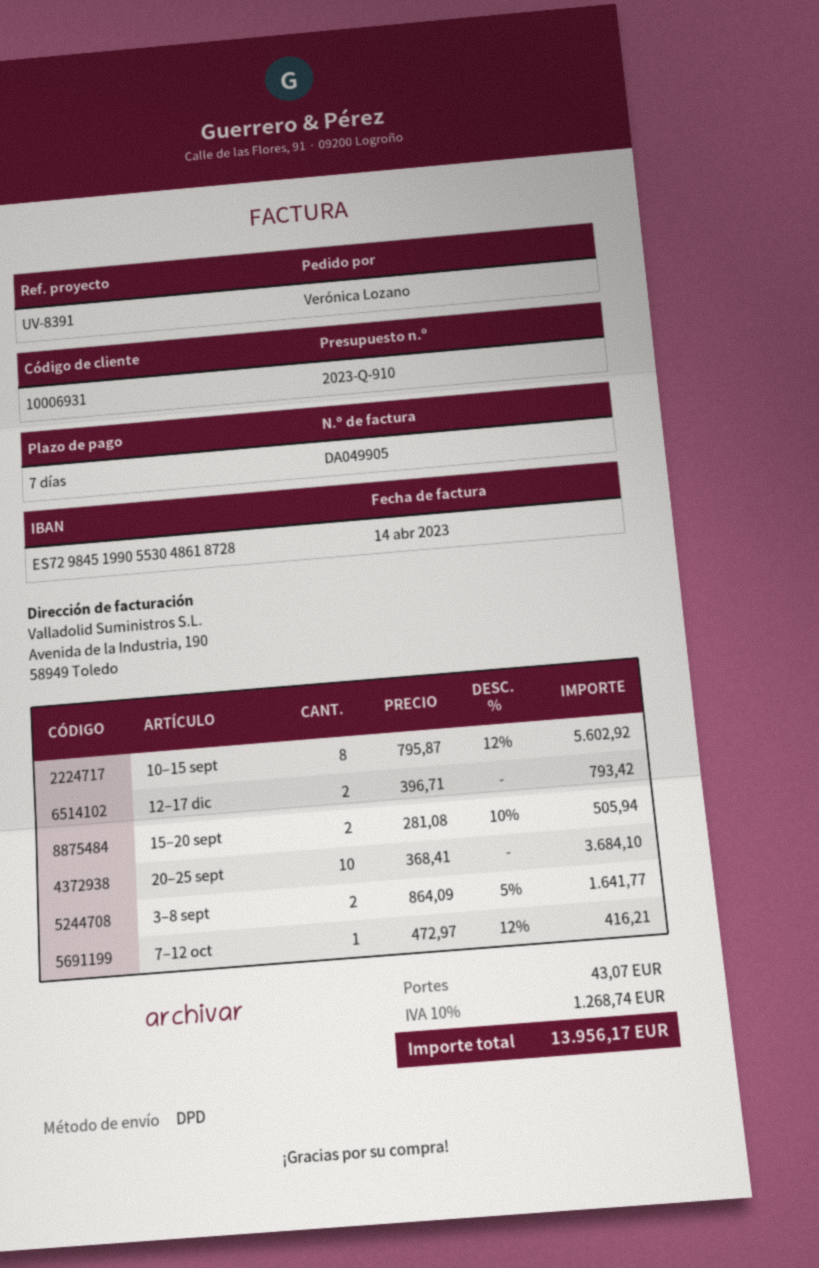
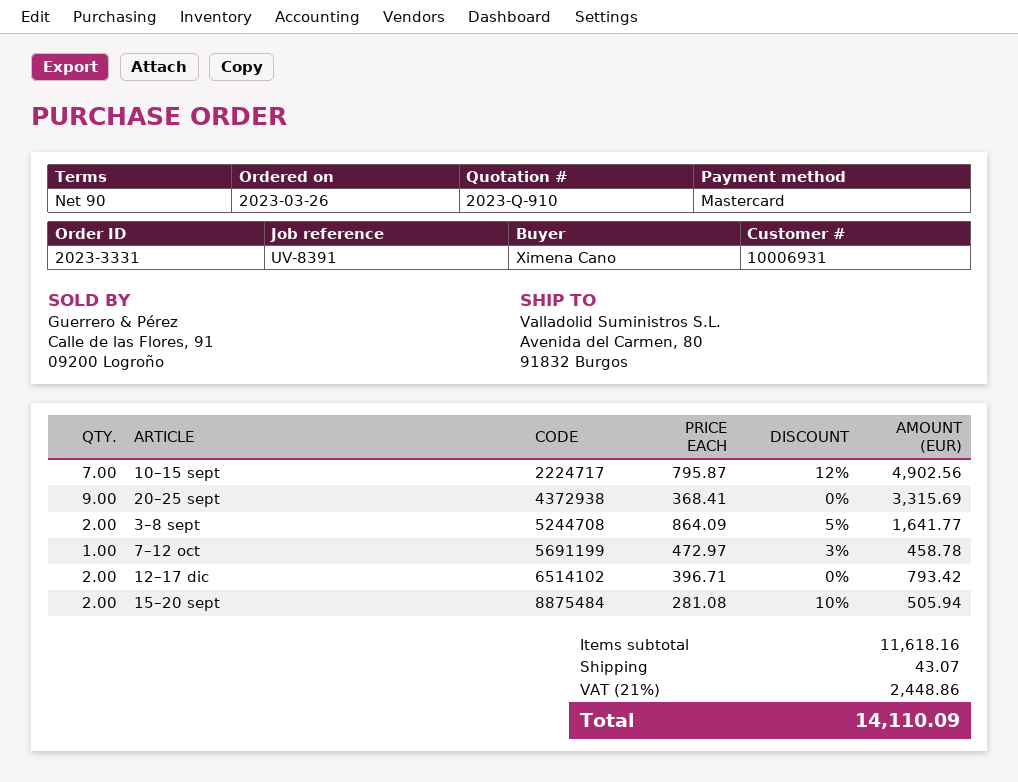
payment terms: 7 days -> 90 days
ordered by: Verónica Lozano -> Ximena Cano
10–15 sept: 8 x 795.87 - 12% = 5602.92 -> 7 x 795.87 - 12% = 4902.56
20–25 sept: 10 x 368.41 = 3684.10 -> 9 x 368.41 = 3315.69
7–12 oct: 1 x 472.97 - 12% = 416.21 -> 1 x 472.97 - 3% = 458.78
tax: 10% = 1268.74 -> 21% = 2448.86
total: 13956.17 -> 14110.09

